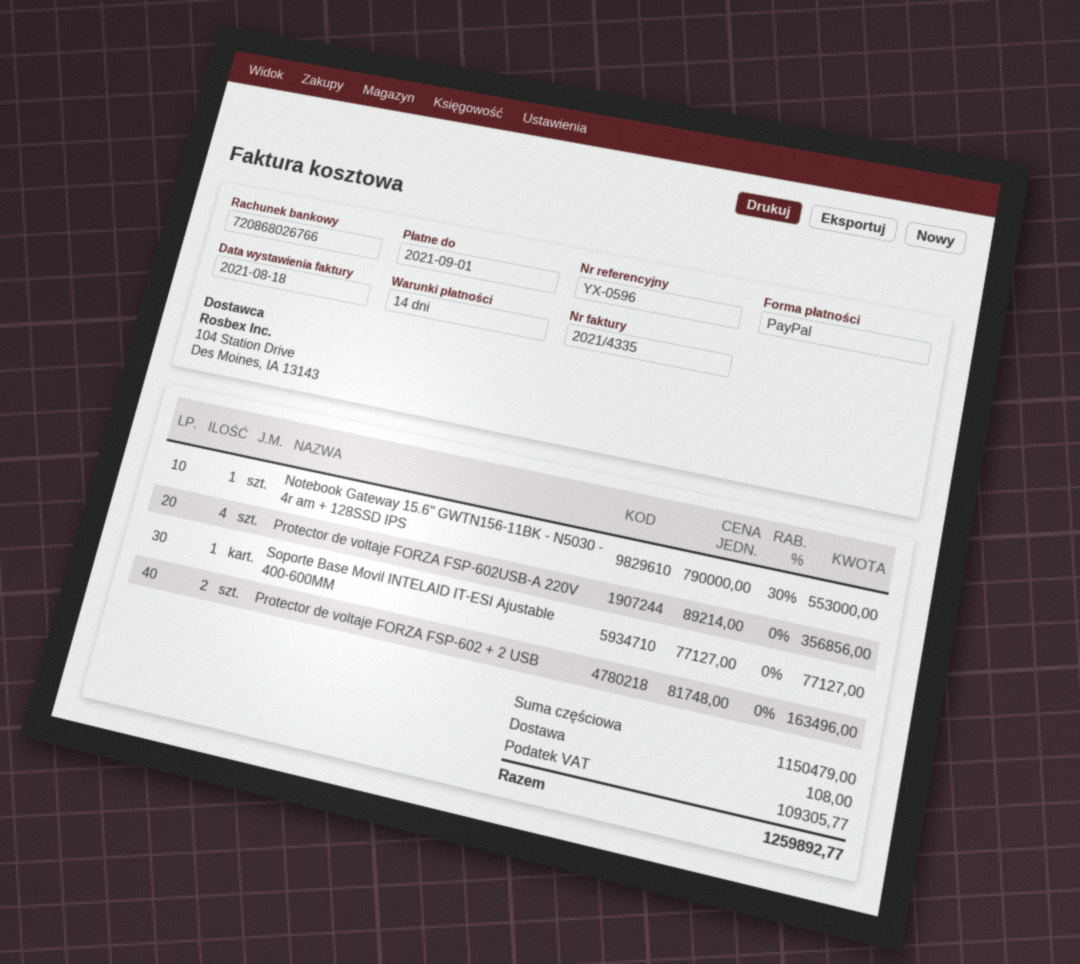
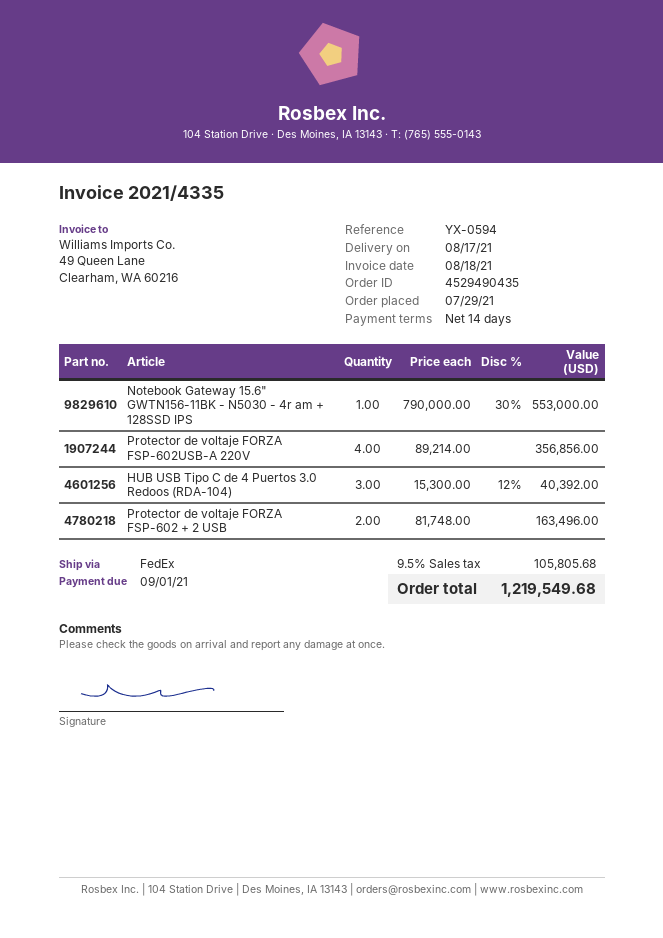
reference: YX-0596 -> YX-0594
Soporte Base Movil INTELAID IT-ESI Ajustable 400-600MM: 1 x 77127.00 = 77127.00 -> none
HUB USB Tipo C de 4 Puertos 3.0 Redoos (RDA-104): none -> 3 x 15300.00 - 12% = 40392.00
shipping: 108.00 -> none
tax: 109305.77 -> 105805.68
total: 1259892.77 -> 1219549.68

